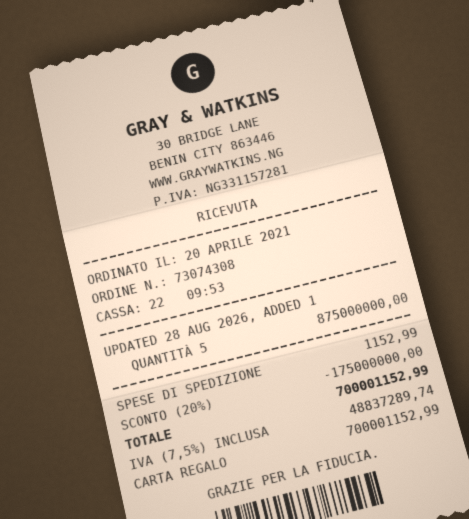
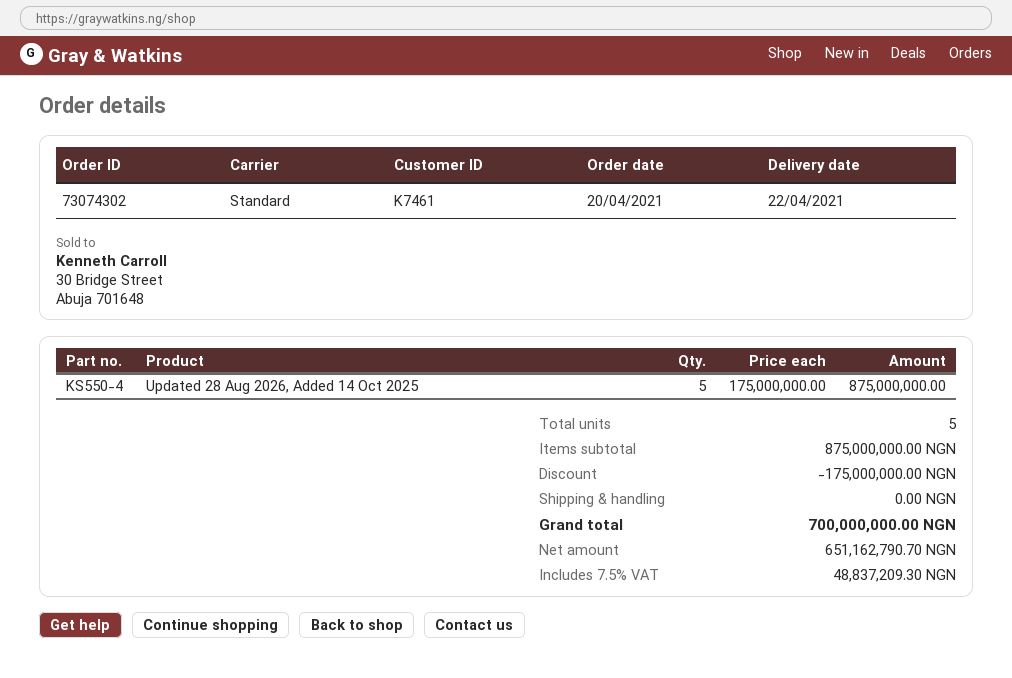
order number: 73074308 -> 73074302
shipping: 1152.99 -> 0.00
tax: 7.5% = 48837289.74 -> 7.5% = 48837209.30
total: 700001152.99 -> 700000000.00

